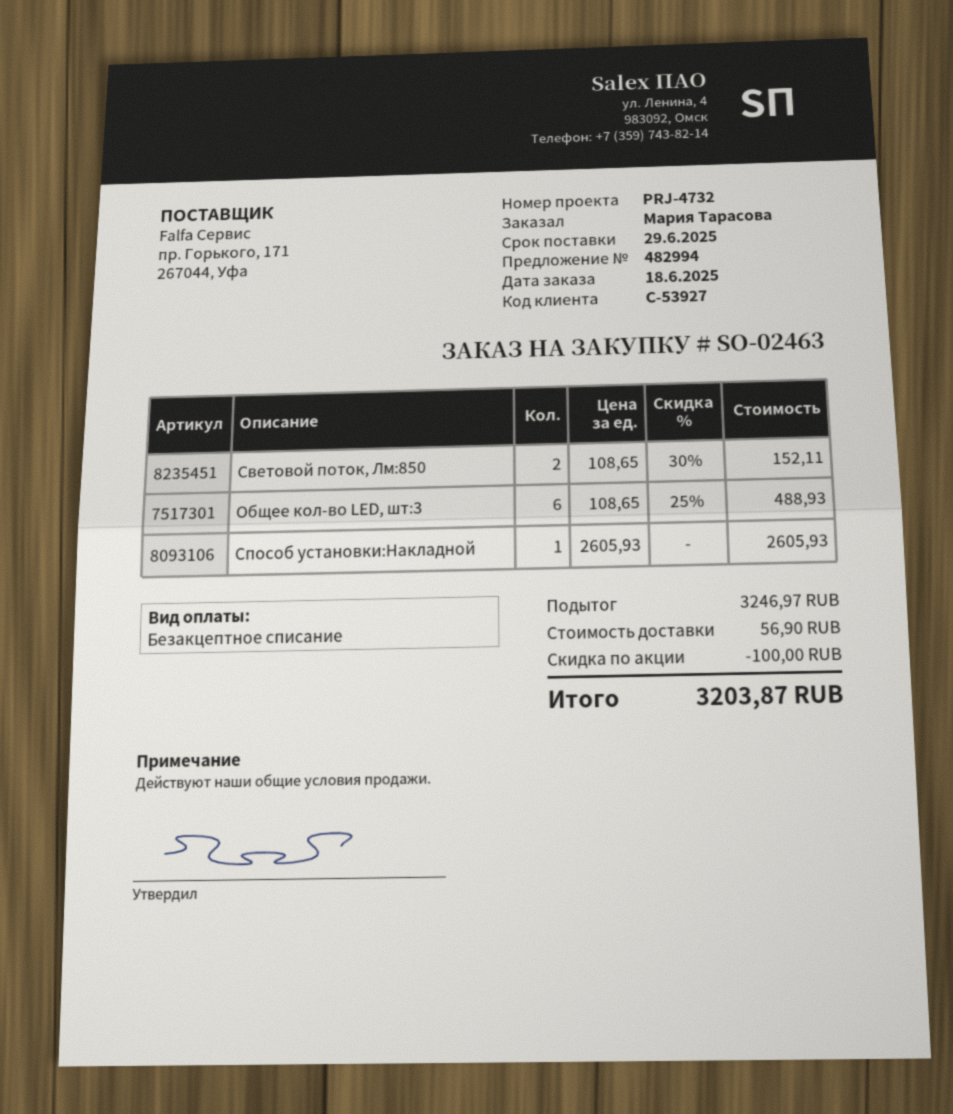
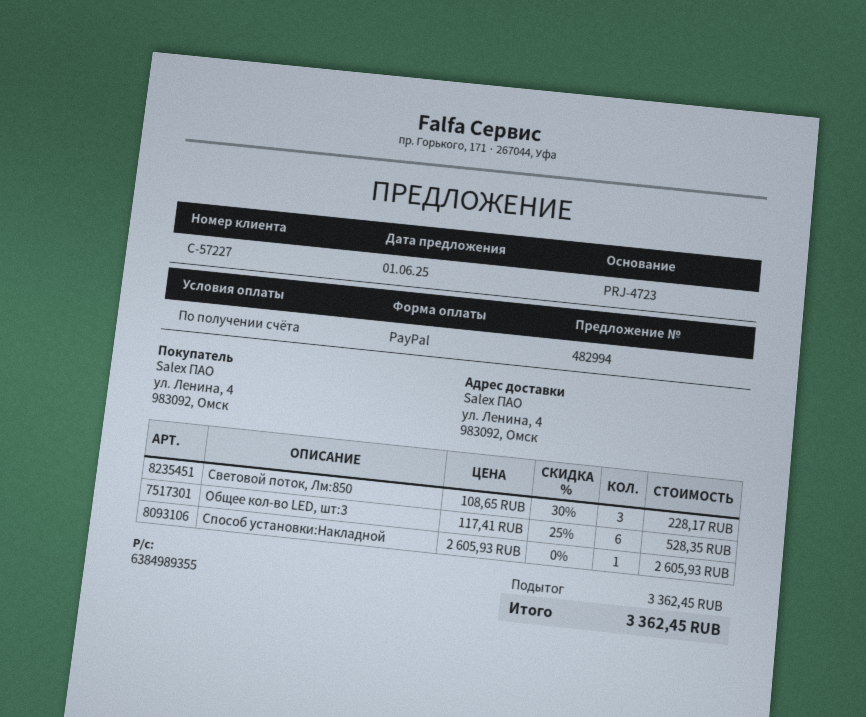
customer number: C-53927 -> C-57227
reference: PRJ-4732 -> PRJ-4723
payment method: direct debit -> PayPal
Световой поток, Лм:850: 2 x 108.65 - 30% = 152.11 -> 3 x 108.65 - 30% = 228.17
Общее кол-во LED, шт:3: 6 x 108.65 - 25% = 488.93 -> 6 x 117.41 - 25% = 528.35
subtotal: 3246.97 -> 3362.45
discount: 100.00 -> none
shipping: 56.90 -> none
total: 3203.87 -> 3362.45

